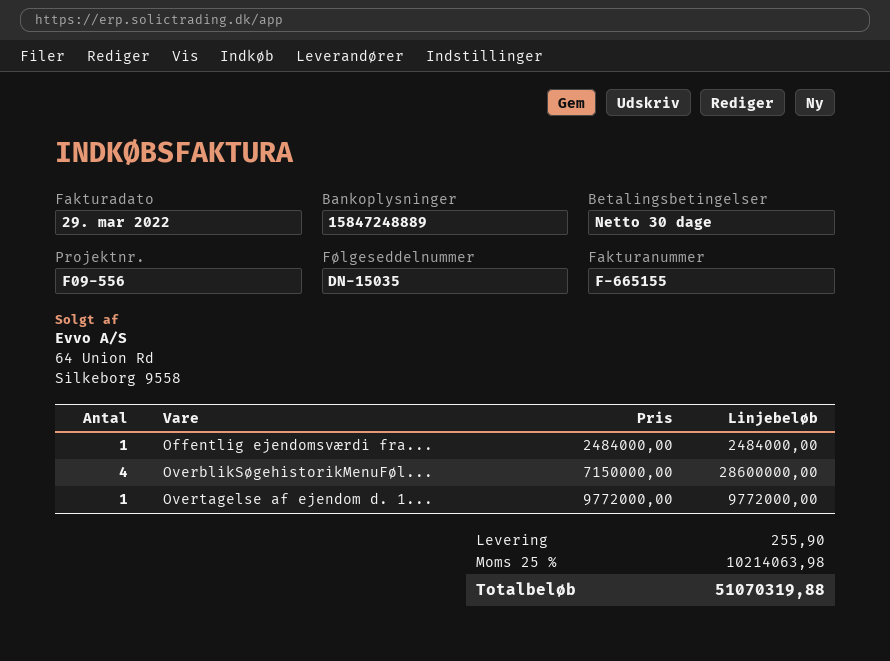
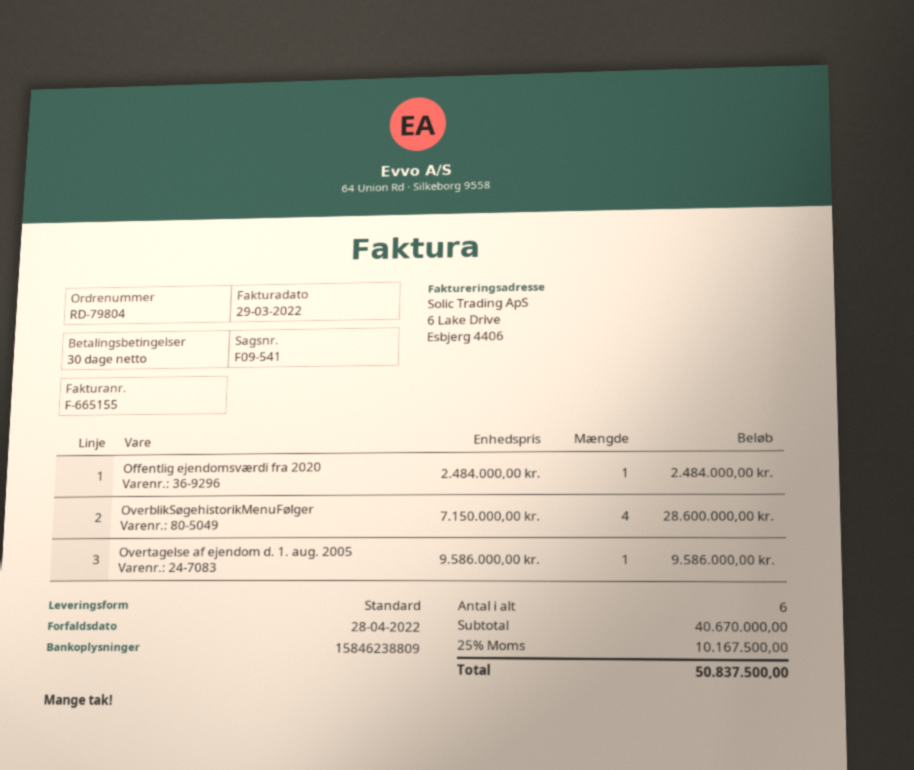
reference: F09-556 -> F09-541
bank account: 15847248889 -> 15846238809
Overtagelse af ejendom d. 1...: 1 x 9772000.00 = 9772000.00 -> 1 x 9586000.00 = 9586000.00
shipping: 255.90 -> none
tax: 25% = 10214063.98 -> 25% = 10167500.00
total: 51070319.88 -> 50837500.00

